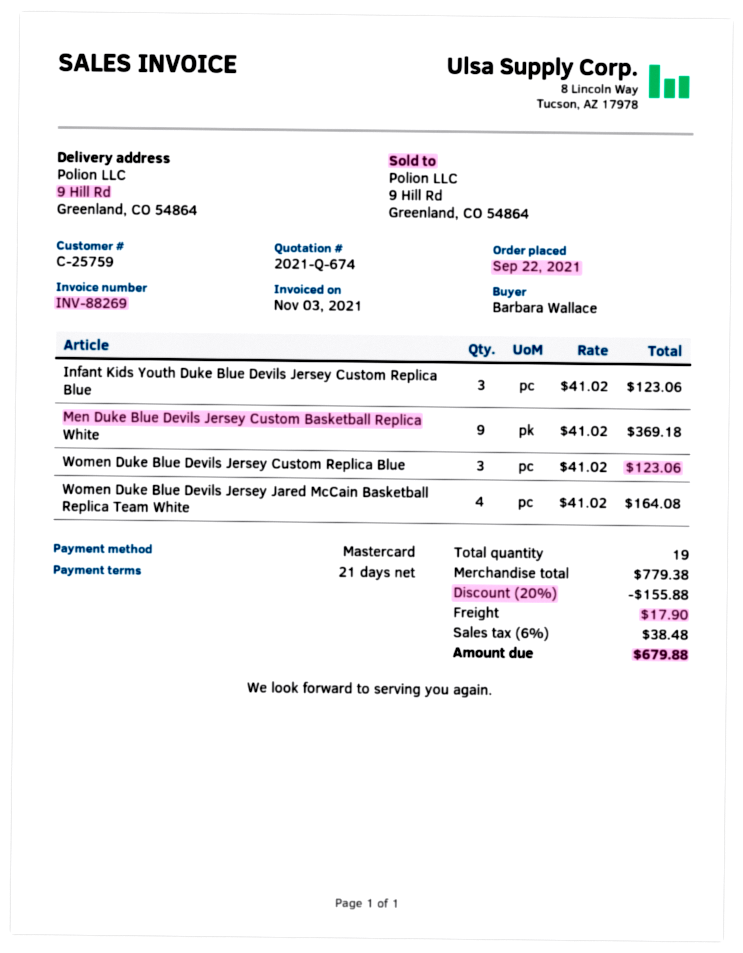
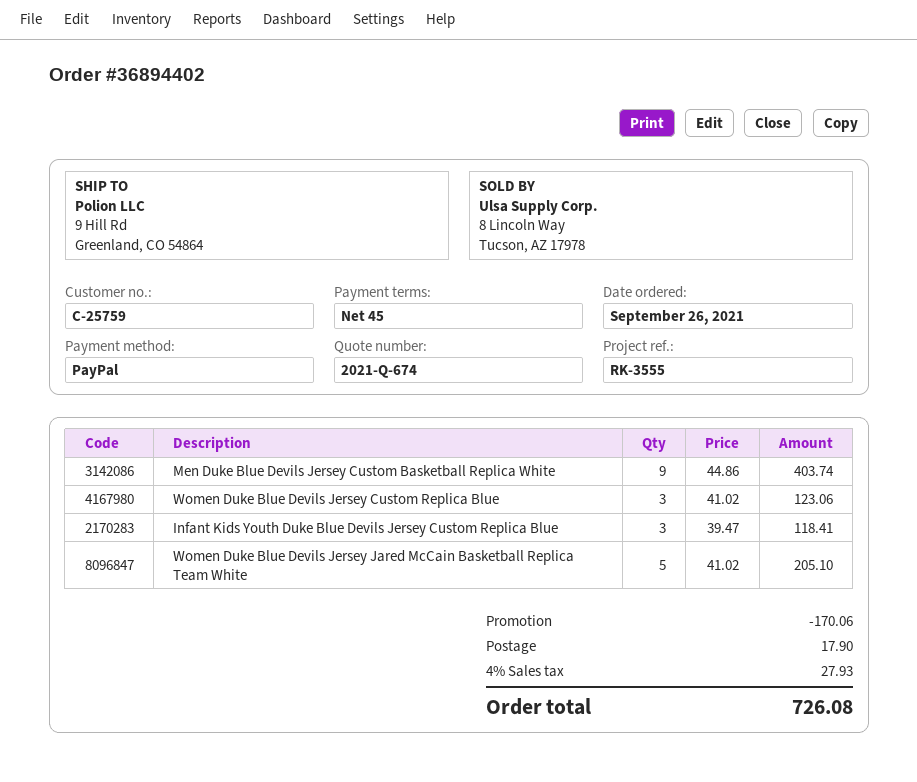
order date: 2021-09-22 -> 2021-09-26
payment terms: 21 days -> 45 days
payment method: Mastercard -> PayPal
Infant Kids Youth Duke Blue Devils Jersey Custom Replica Blue: 3 x 41.02 = 123.06 -> 3 x 39.47 = 118.41
Men Duke Blue Devils Jersey Custom Basketball Replica White: 9 x 41.02 = 369.18 -> 9 x 44.86 = 403.74
Women Duke Blue Devils Jersey Jared McCain Basketball Replica Team White: 4 x 41.02 = 164.08 -> 5 x 41.02 = 205.10
discount: 155.88 -> 170.06
tax: 6% = 38.48 -> 4% = 27.93
total: 679.88 -> 726.08

